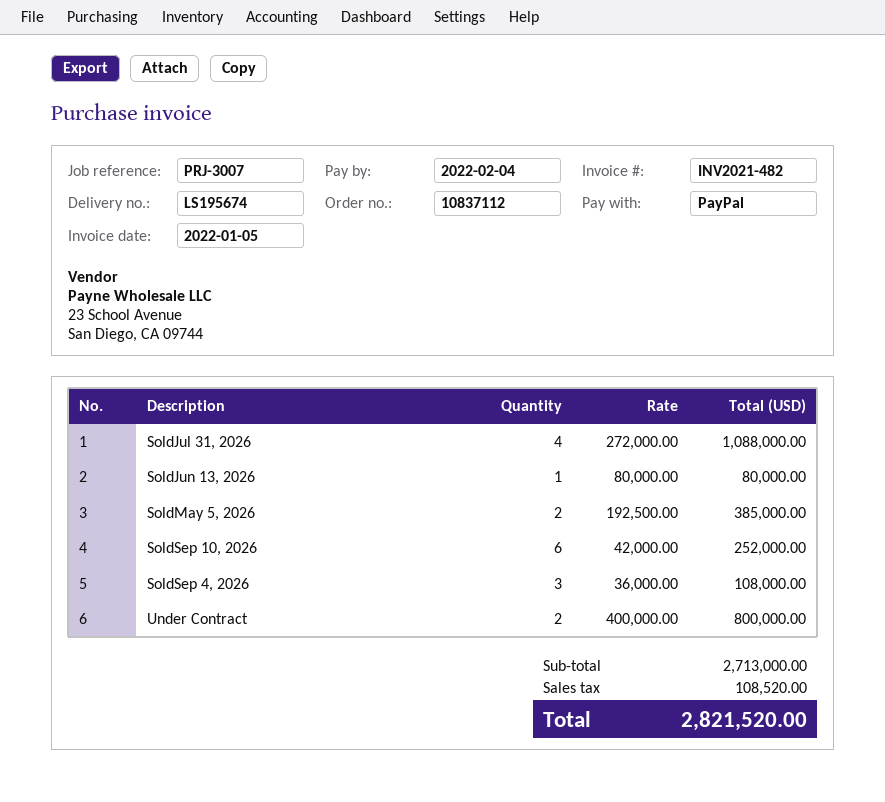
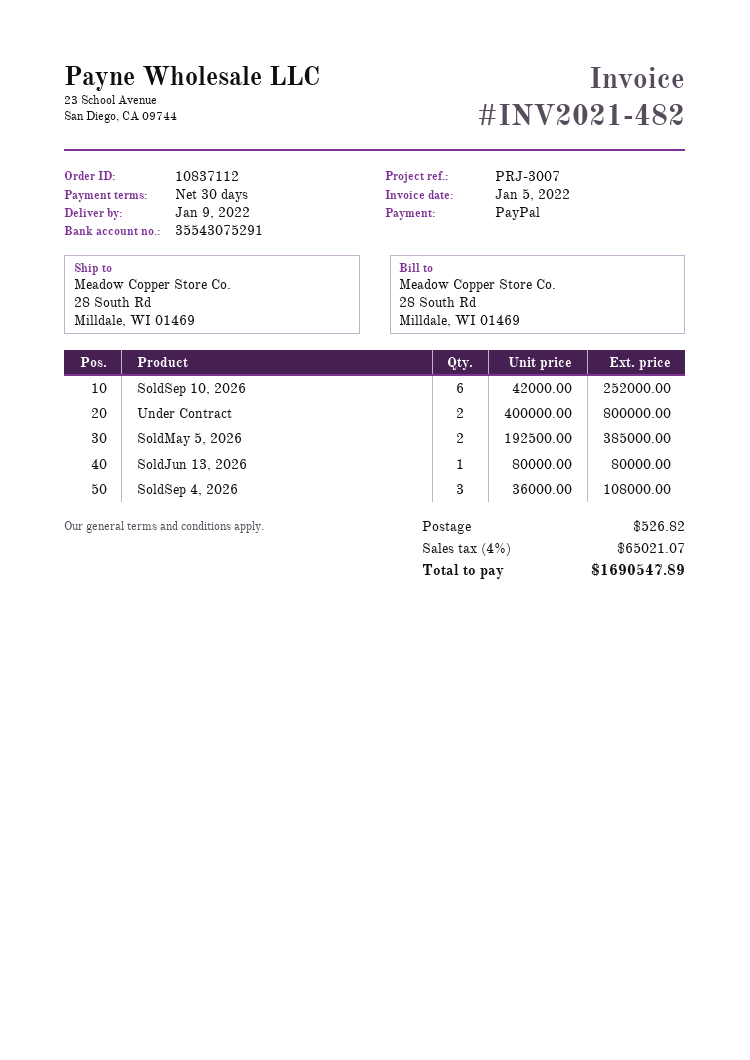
SoldJul 31, 2026: 4 x 272000.00 = 1088000.00 -> none
shipping: none -> 526.82
tax: 108520.00 -> 65021.07
total: 2821520.00 -> 1690547.89

